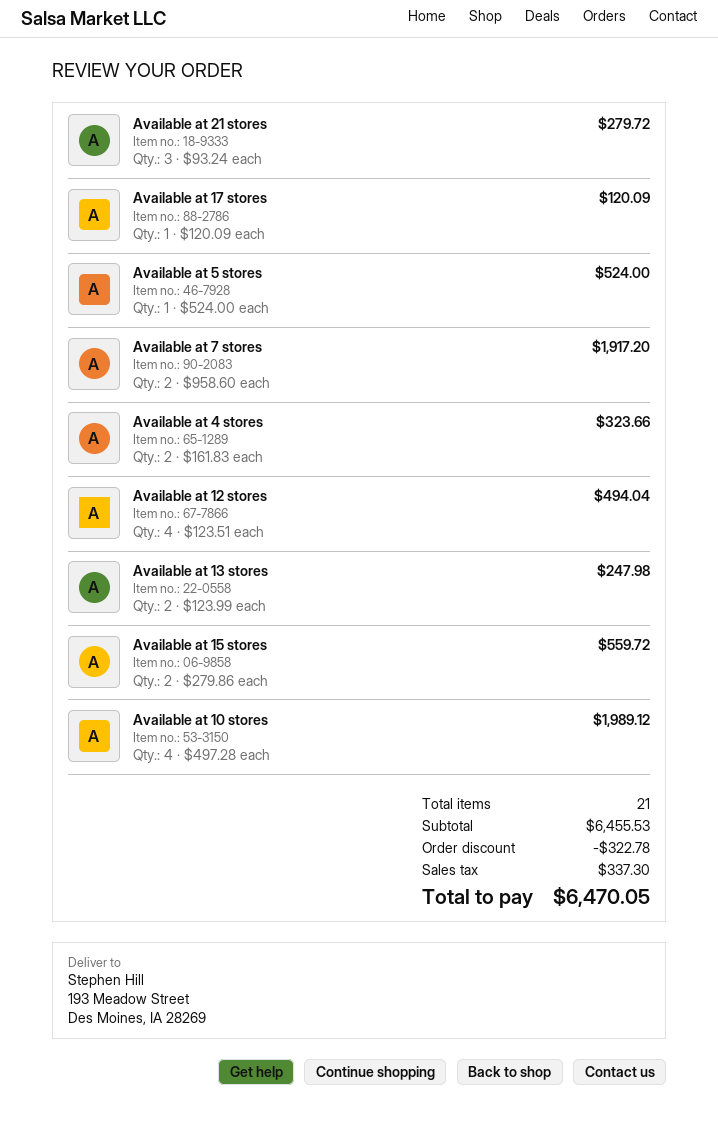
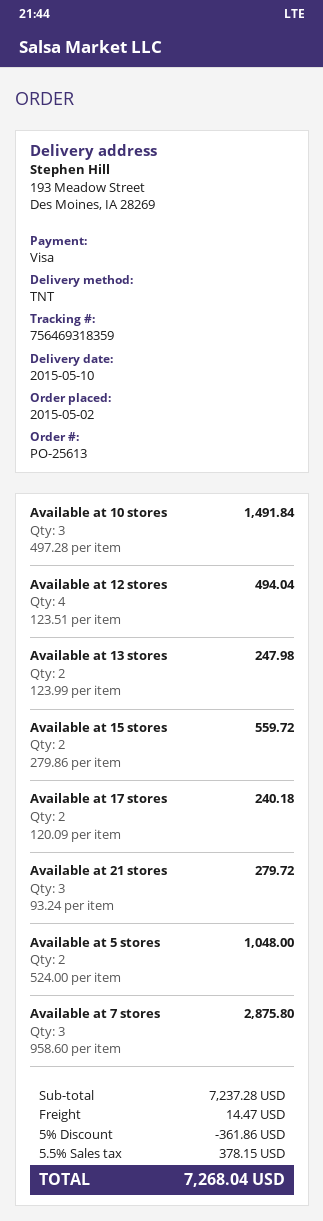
Available at 17 stores: 1 x 120.09 = 120.09 -> 2 x 120.09 = 240.18
Available at 5 stores: 1 x 524.00 = 524.00 -> 2 x 524.00 = 1048.00
Available at 7 stores: 2 x 958.60 = 1917.20 -> 3 x 958.60 = 2875.80
Available at 4 stores: 2 x 161.83 = 323.66 -> none
Available at 10 stores: 4 x 497.28 = 1989.12 -> 3 x 497.28 = 1491.84
subtotal: 6455.53 -> 7237.28
discount: 322.78 -> 361.86
shipping: none -> 14.47
tax: 337.30 -> 378.15
total: 6470.05 -> 7268.04

